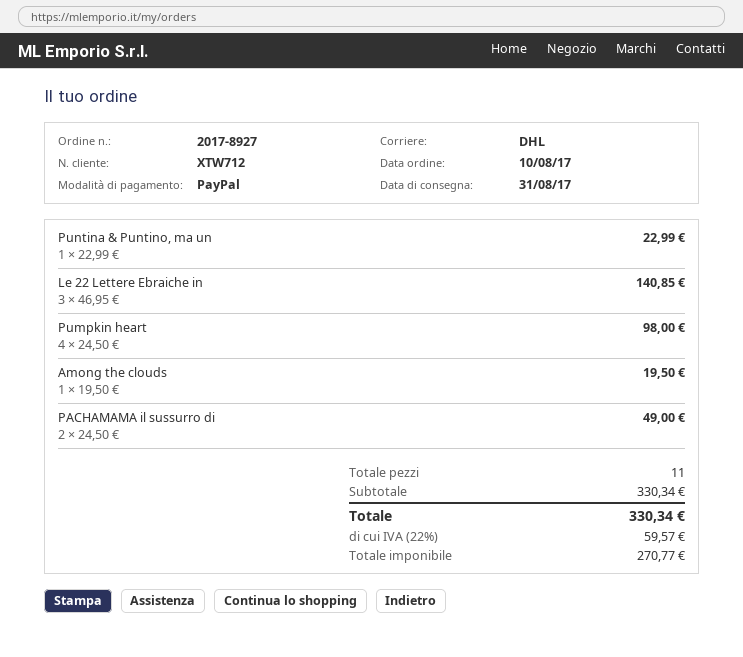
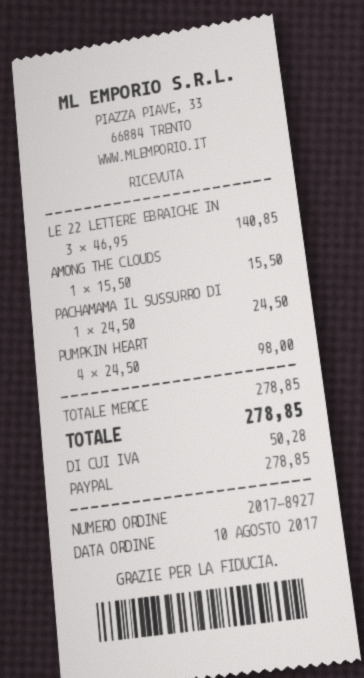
Puntina & Puntino, ma un: 1 x 22.99 = 22.99 -> none
Among the clouds: 1 x 19.50 = 19.50 -> 1 x 15.50 = 15.50
PACHAMAMA il sussurro di: 2 x 24.50 = 49.00 -> 1 x 24.50 = 24.50
subtotal: 330.34 -> 278.85
tax: 59.57 -> 50.28
total: 330.34 -> 278.85

